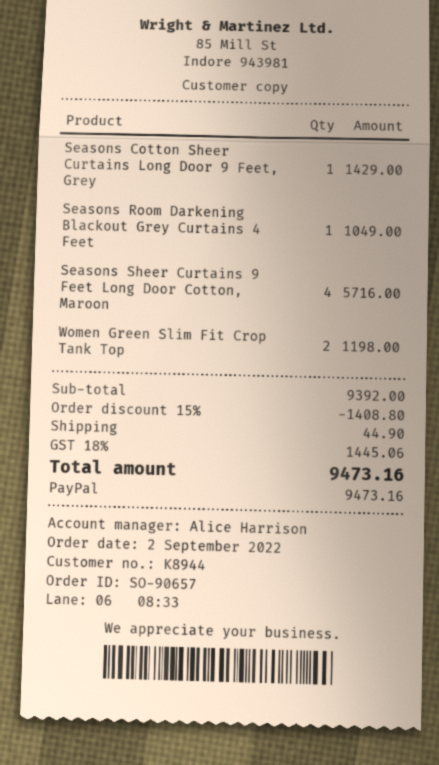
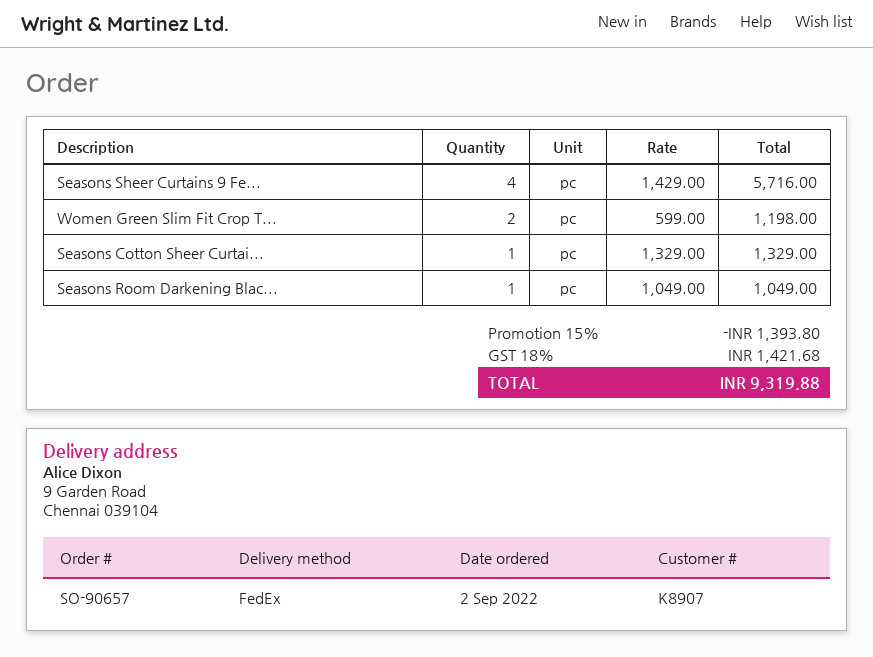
customer number: K8944 -> K8907
Seasons Cotton Sheer Curtains Long Door 9 Feet, Grey: 1 for 1429.00 -> 1 for 1329.00
discount: 15% = 1408.80 -> 15% = 1393.80
shipping: 44.90 -> none
tax: 18% = 1445.06 -> 18% = 1421.68
total: 9473.16 -> 9319.88

